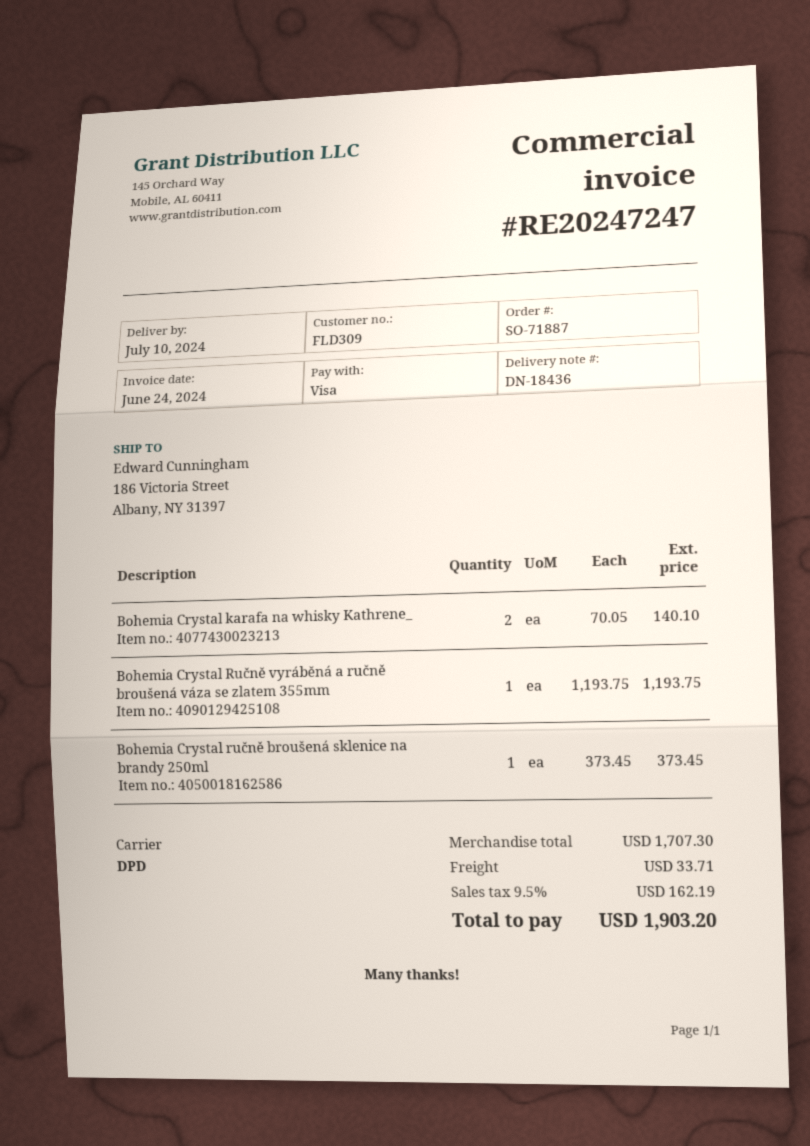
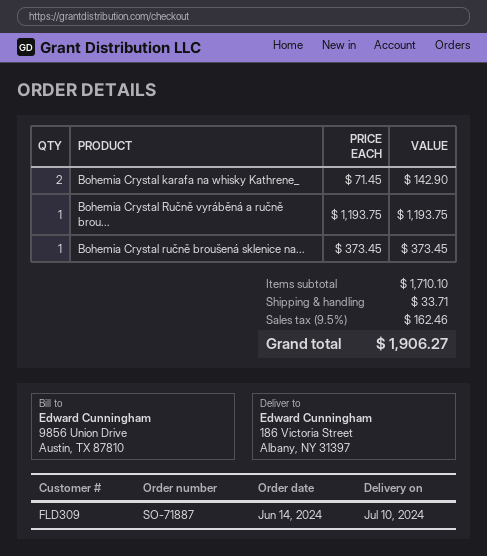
Bohemia Crystal karafa na whisky Kathrene_: 2 x 70.05 = 140.10 -> 2 x 71.45 = 142.90
subtotal: 1707.30 -> 1710.10
tax: 9.5% = 162.19 -> 9.5% = 162.46
total: 1903.20 -> 1906.27

